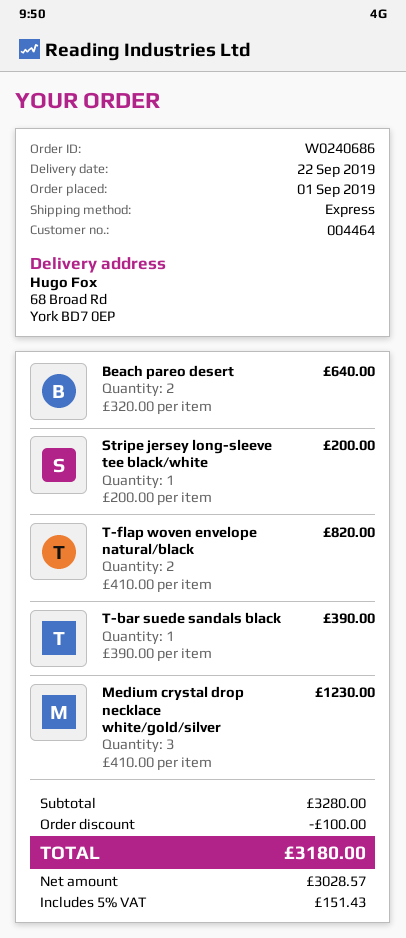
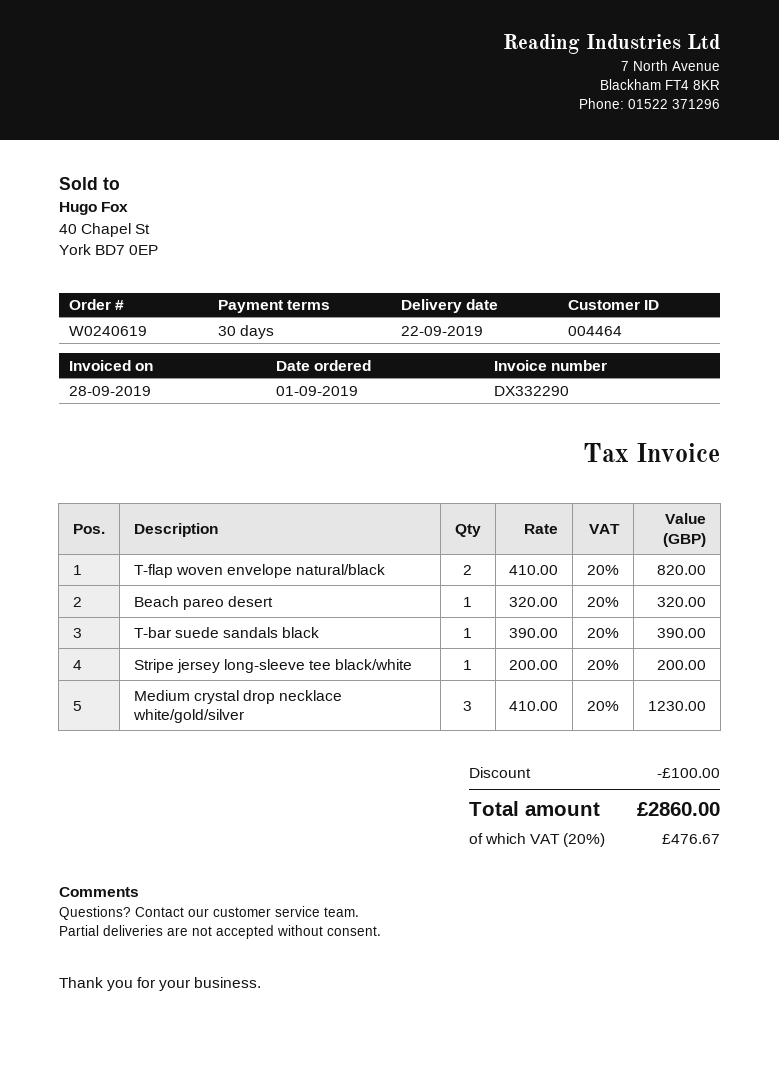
order number: W0240686 -> W0240619
Beach pareo desert: 2 x 320.00 = 640.00 -> 1 x 320.00 = 320.00
tax: 5% = 151.43 -> 20% = 476.67
total: 3180.00 -> 2860.00

